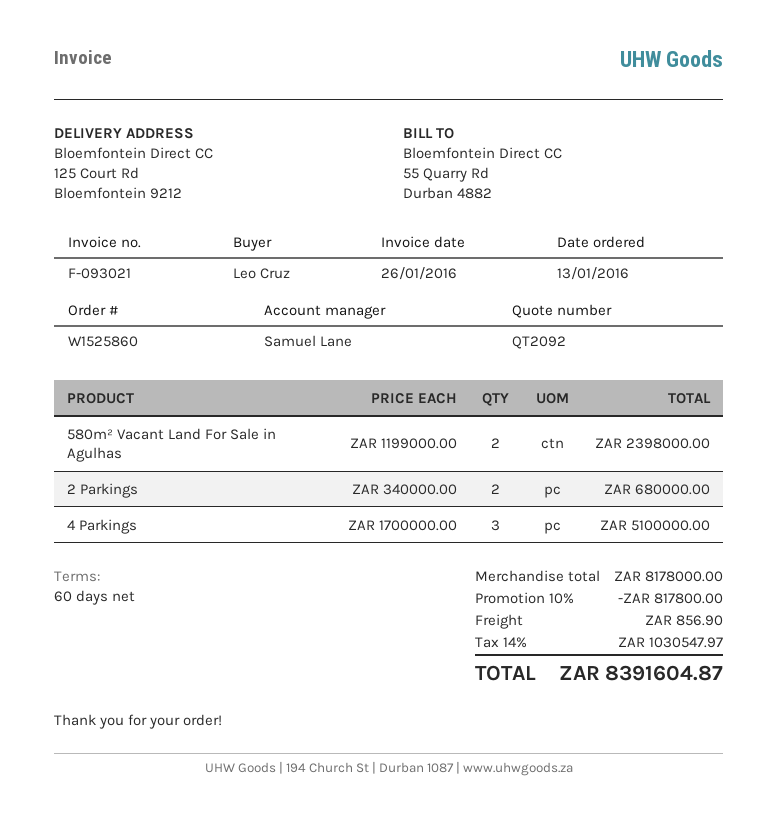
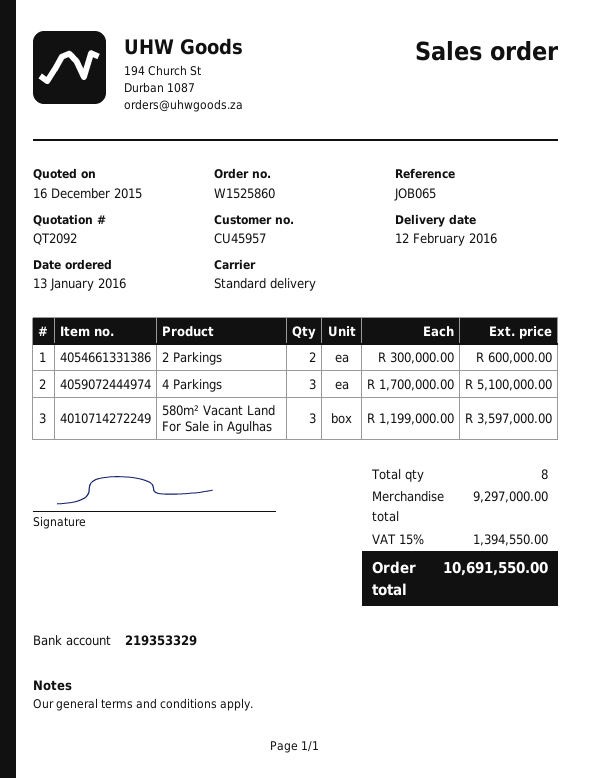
580m² Vacant Land For Sale in Agulhas: 2 x 1199000.00 = 2398000.00 -> 3 x 1199000.00 = 3597000.00
2 Parkings: 2 x 340000.00 = 680000.00 -> 2 x 300000.00 = 600000.00
subtotal: 8178000.00 -> 9297000.00
discount: 10% = 817800.00 -> none
shipping: 856.90 -> none
tax: 14% = 1030547.97 -> 15% = 1394550.00
total: 8391604.87 -> 10691550.00

